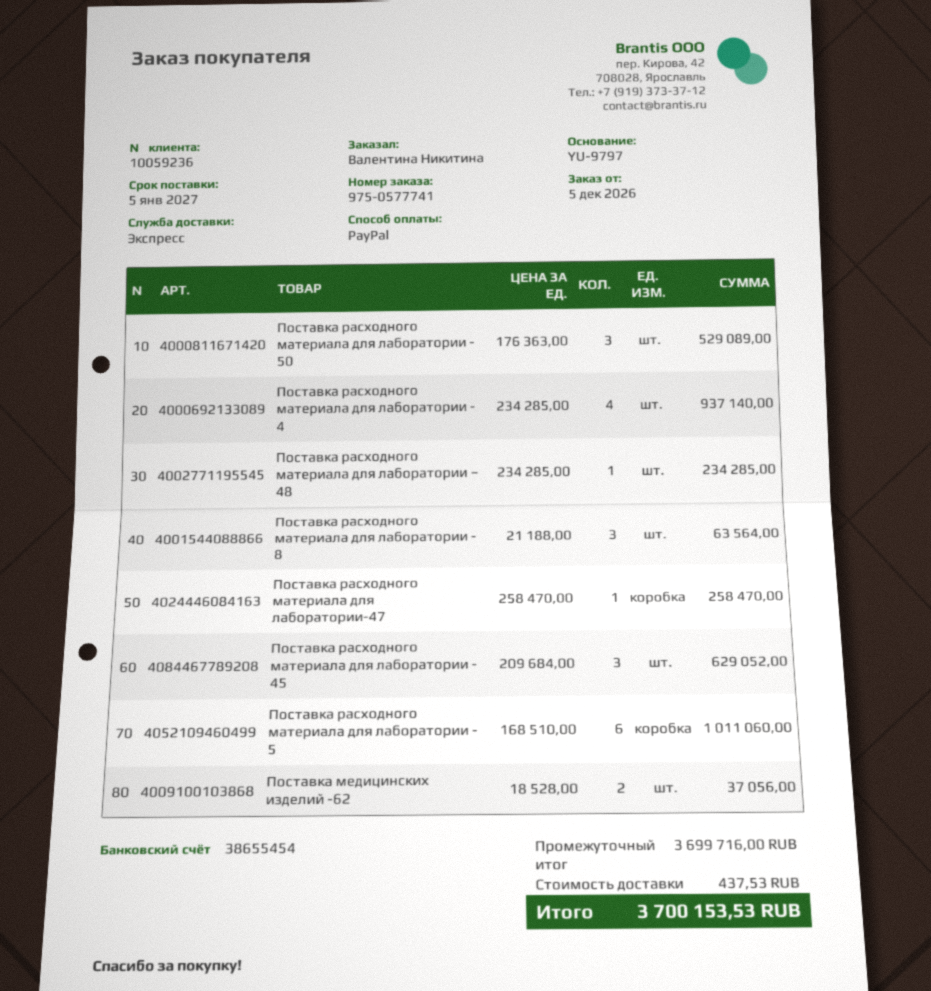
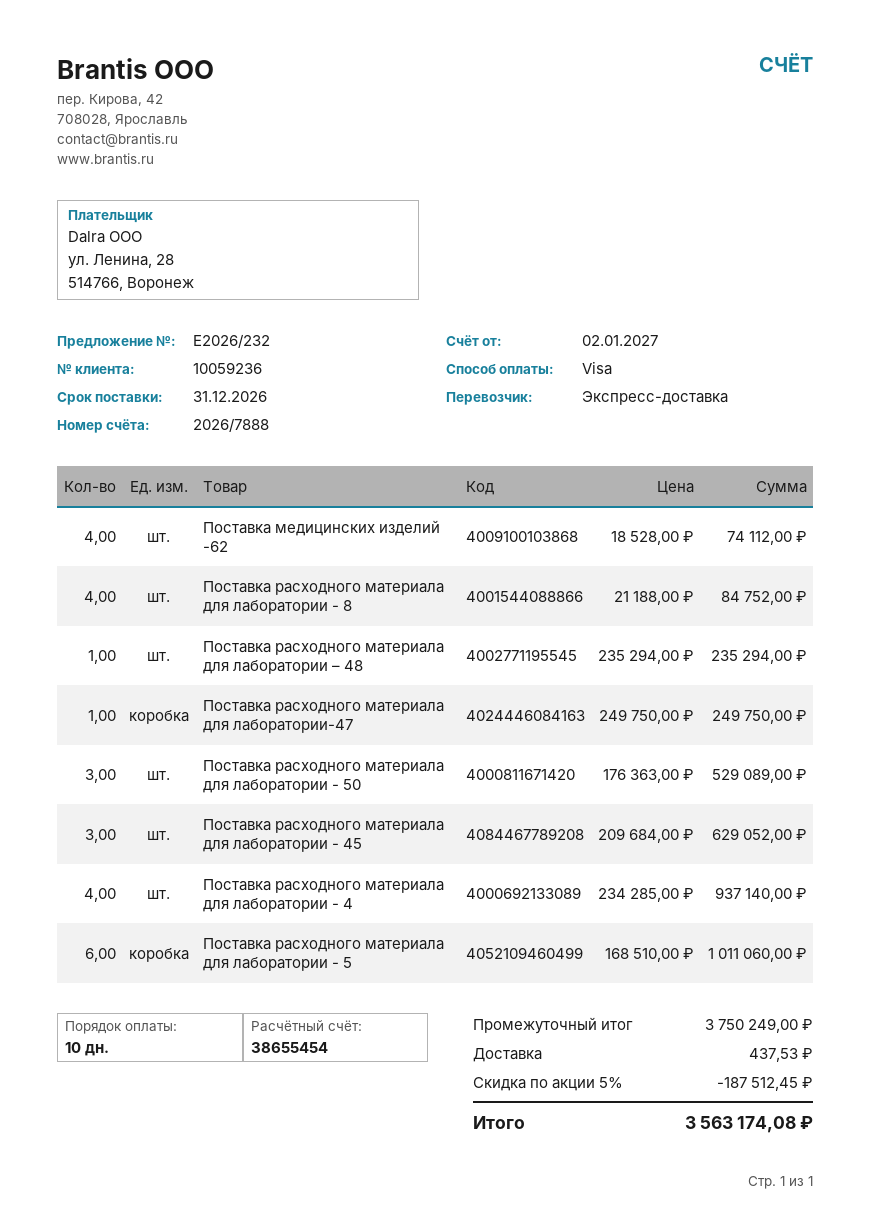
delivery date: 2027-01-05 -> 2026-12-31
payment method: PayPal -> Visa
Поставка расходного материала для лаборатории – 48: 1 x 234285.00 = 234285.00 -> 1 x 235294.00 = 235294.00
Поставка расходного материала для лаборатории - 8: 3 x 21188.00 = 63564.00 -> 4 x 21188.00 = 84752.00
Поставка расходного материала для лаборатории-47: 1 x 258470.00 = 258470.00 -> 1 x 249750.00 = 249750.00
Поставка медицинских изделий -62: 2 x 18528.00 = 37056.00 -> 4 x 18528.00 = 74112.00
subtotal: 3699716.00 -> 3750249.00
discount: none -> 5% = 187512.45
total: 3700153.53 -> 3563174.08

